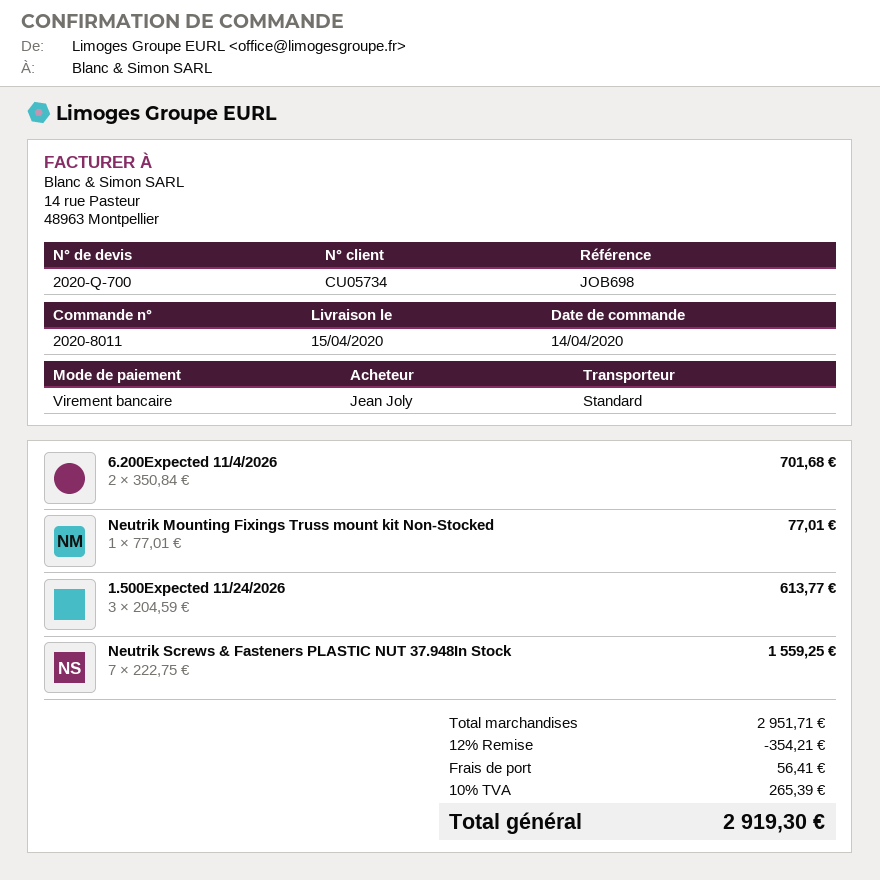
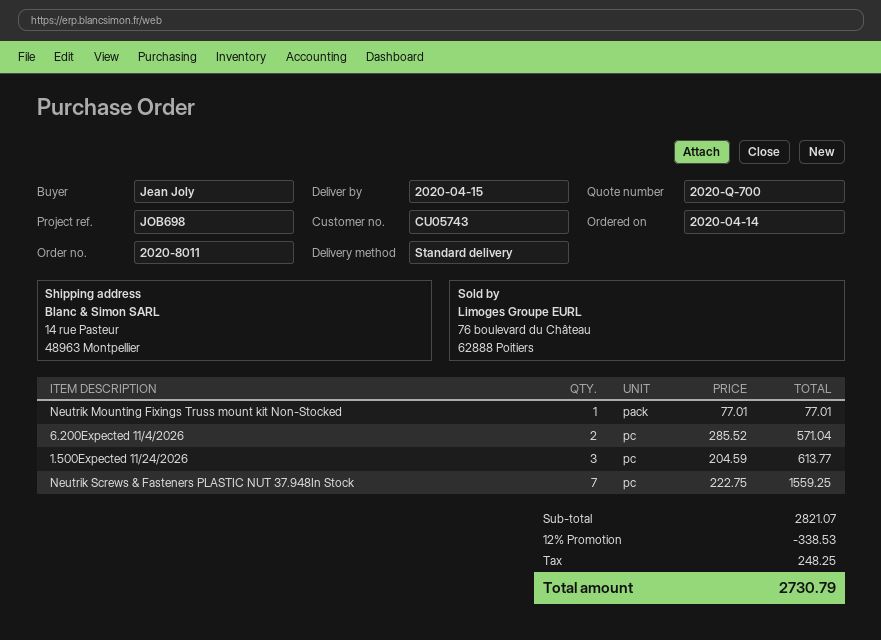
customer number: CU05734 -> CU05743
6.200Expected 11/4/2026: 2 x 350.84 = 701.68 -> 2 x 285.52 = 571.04
subtotal: 2951.71 -> 2821.07
discount: 12% = 354.21 -> 12% = 338.53
shipping: 56.41 -> none
tax: 265.39 -> 248.25
total: 2919.30 -> 2730.79

